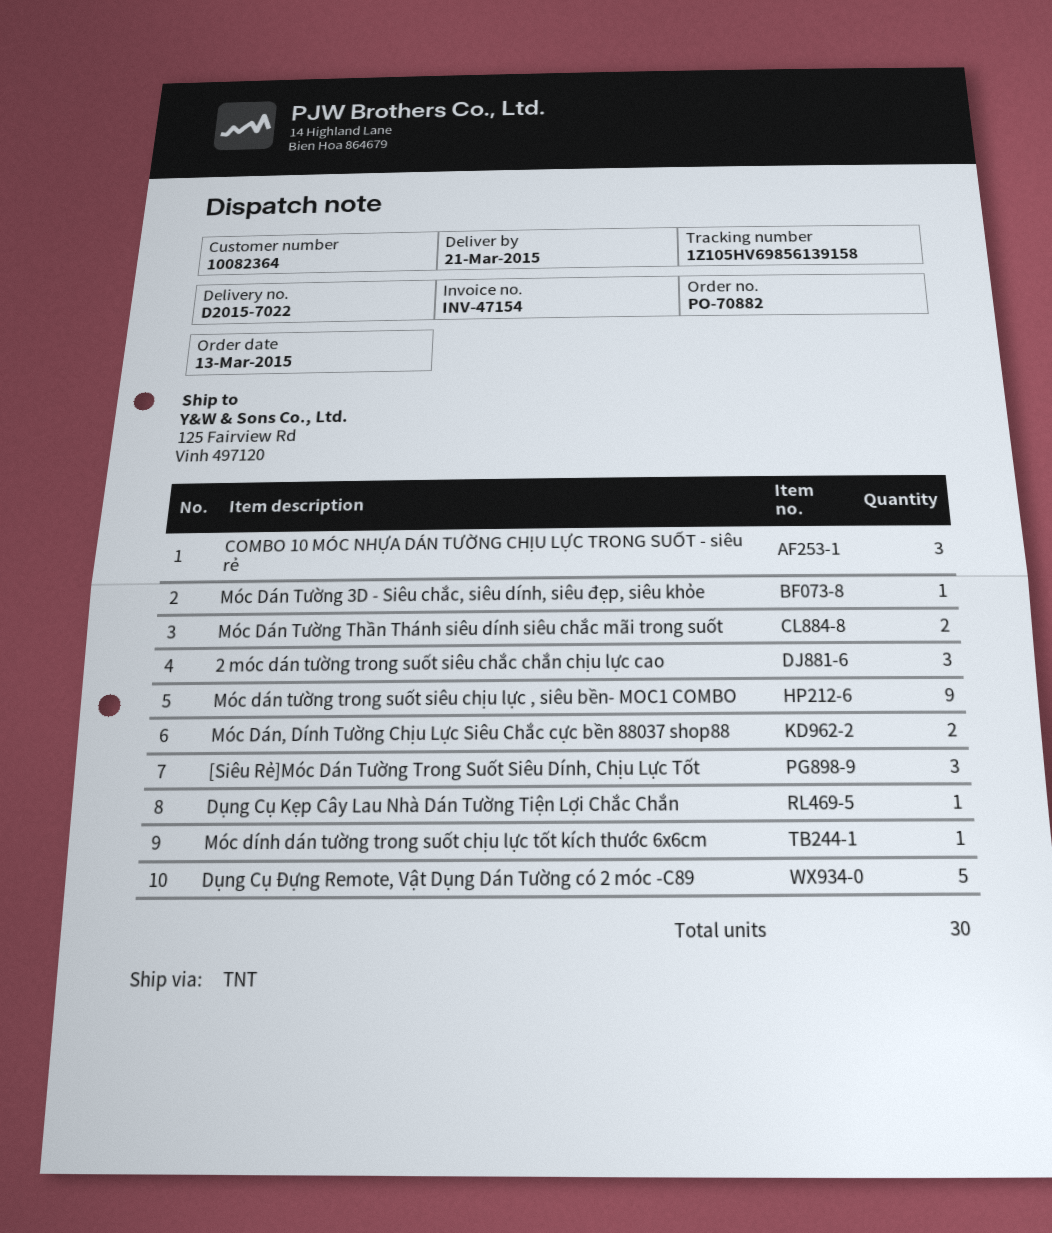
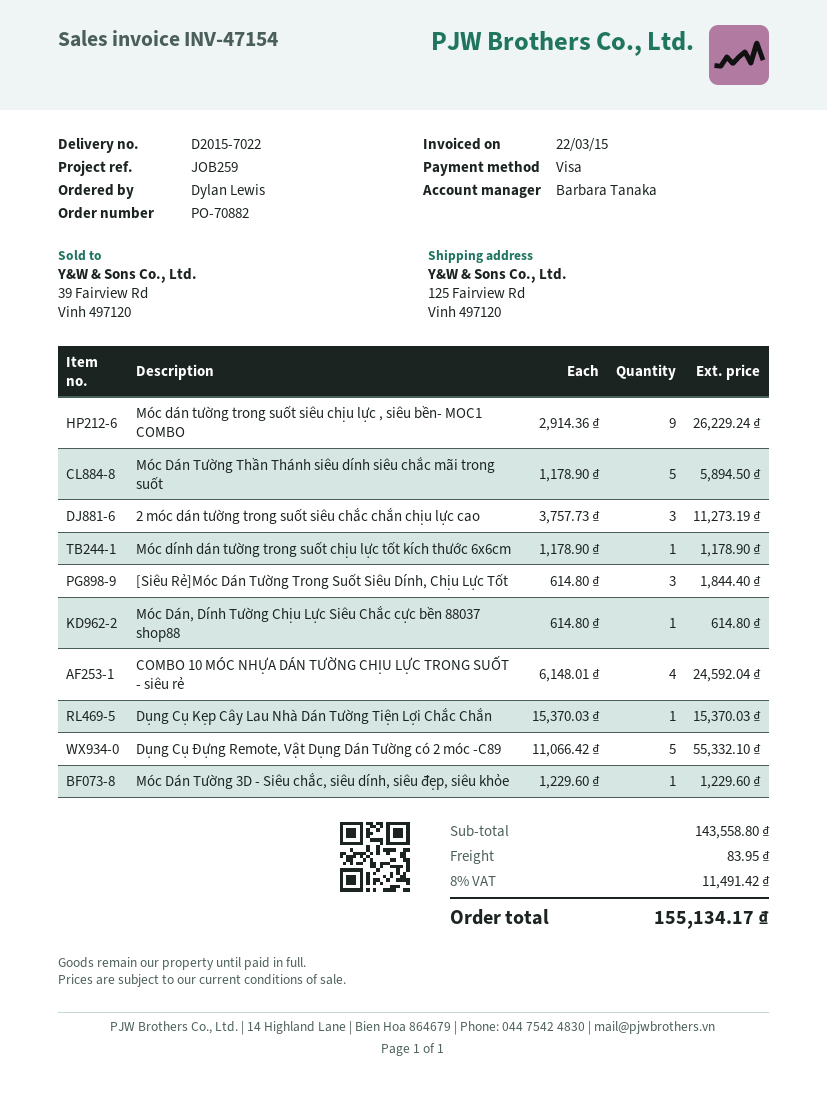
COMBO 10 MÓC NHỰA DÁN TƯỜNG CHỊU LỰC TRONG SUỐT - siêu rẻ: 3 -> 4
Móc Dán Tường Thần Thánh siêu dính siêu chắc mãi trong suốt: 2 -> 5
Móc Dán, Dính Tường Chịu Lực Siêu Chắc cực bền 88037 shop88: 2 -> 1

